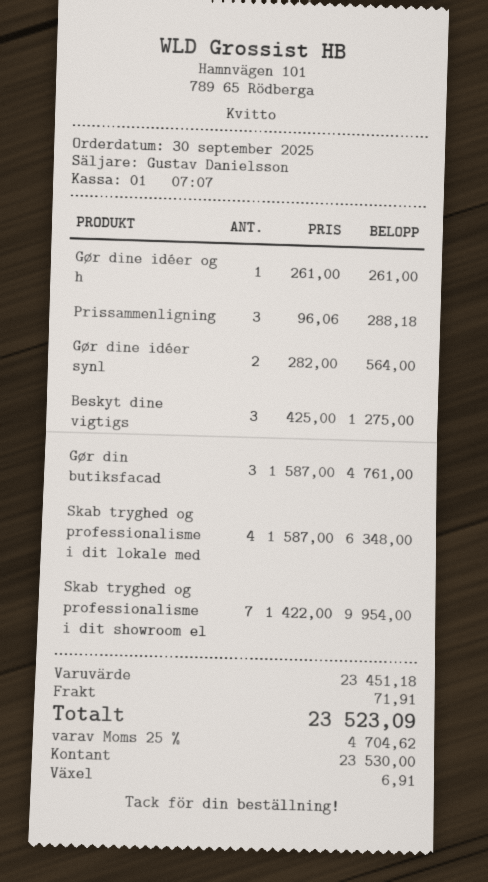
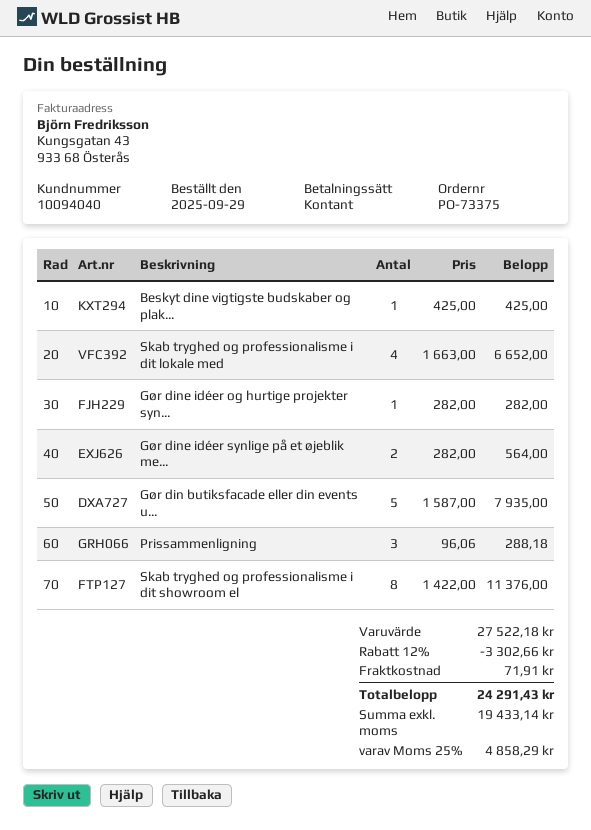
order date: 2025-09-30 -> 2025-09-29
Gør dine idéer og h: 1 x 261.00 = 261.00 -> 1 x 282.00 = 282.00
Beskyt dine vigtigs: 3 x 425.00 = 1275.00 -> 1 x 425.00 = 425.00
Gør din butiksfacad: 3 x 1587.00 = 4761.00 -> 5 x 1587.00 = 7935.00
Skab tryghed og professionalisme i dit lokale med: 4 x 1587.00 = 6348.00 -> 4 x 1663.00 = 6652.00
Skab tryghed og professionalisme i dit showroom el: 7 x 1422.00 = 9954.00 -> 8 x 1422.00 = 11376.00
subtotal: 23451.18 -> 27522.18
discount: none -> 12% = 3302.66
tax: 25% = 4704.62 -> 25% = 4858.29
total: 23523.09 -> 24291.43

